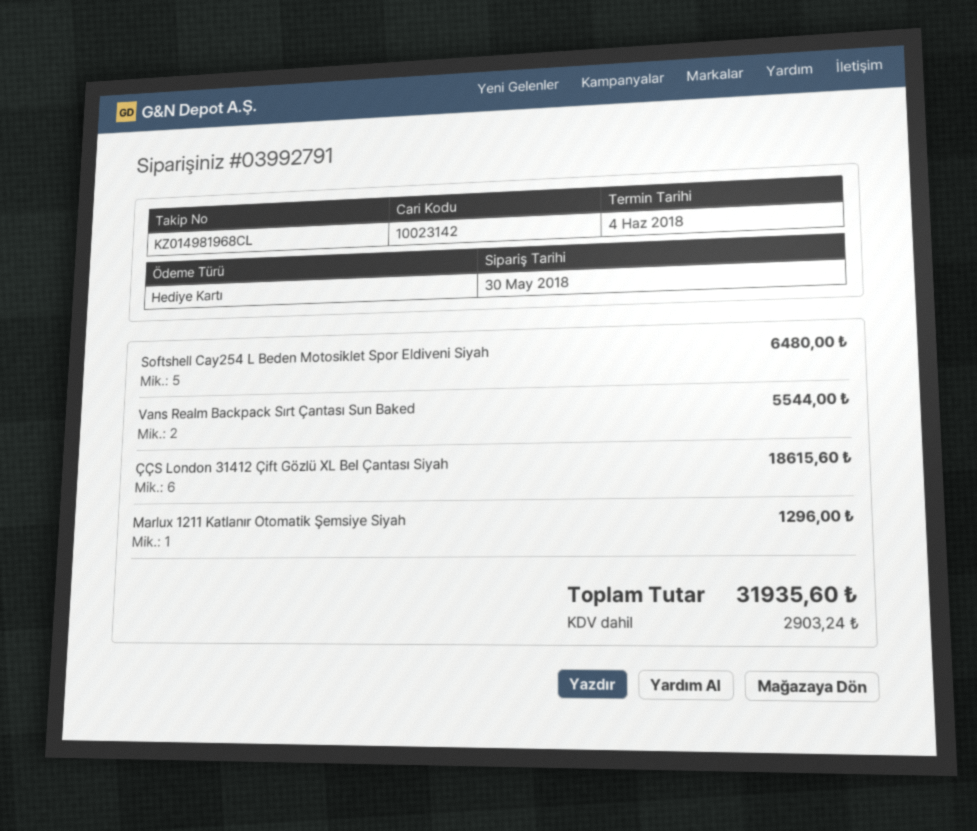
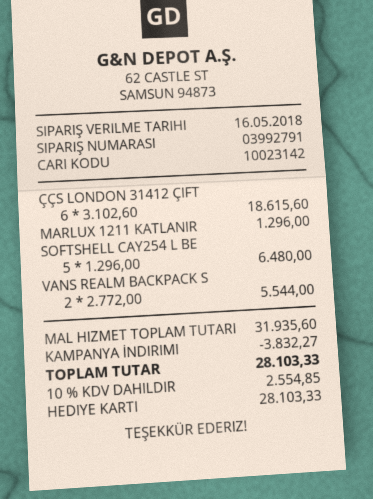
order date: 2018-05-30 -> 2018-05-16
discount: none -> 3832.27
tax: 2903.24 -> 2554.85
total: 31935.60 -> 28103.33

